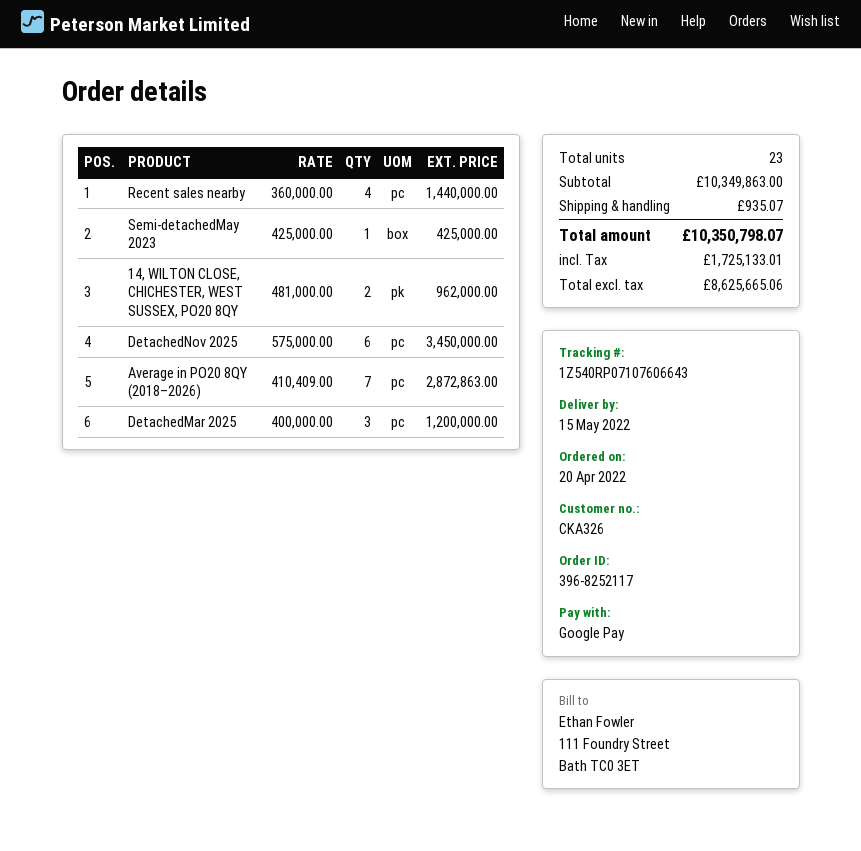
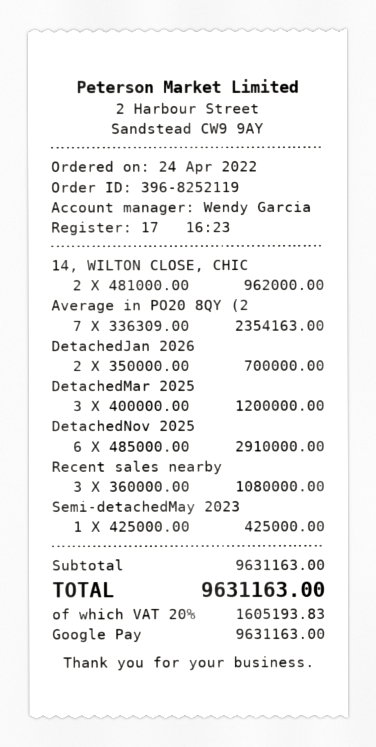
order number: 396-8252117 -> 396-8252119
order date: 2022-04-20 -> 2022-04-24
Recent sales nearby: 4 x 360000.00 = 1440000.00 -> 3 x 360000.00 = 1080000.00
DetachedNov 2025: 6 x 575000.00 = 3450000.00 -> 6 x 485000.00 = 2910000.00
Average in PO20 8QY (2018–2026): 7 x 410409.00 = 2872863.00 -> 7 x 336309.00 = 2354163.00
DetachedJan 2026: none -> 2 x 350000.00 = 700000.00
subtotal: 10349863.00 -> 9631163.00
shipping: 935.07 -> none
tax: 1725133.01 -> 1605193.83
total: 10350798.07 -> 9631163.00

